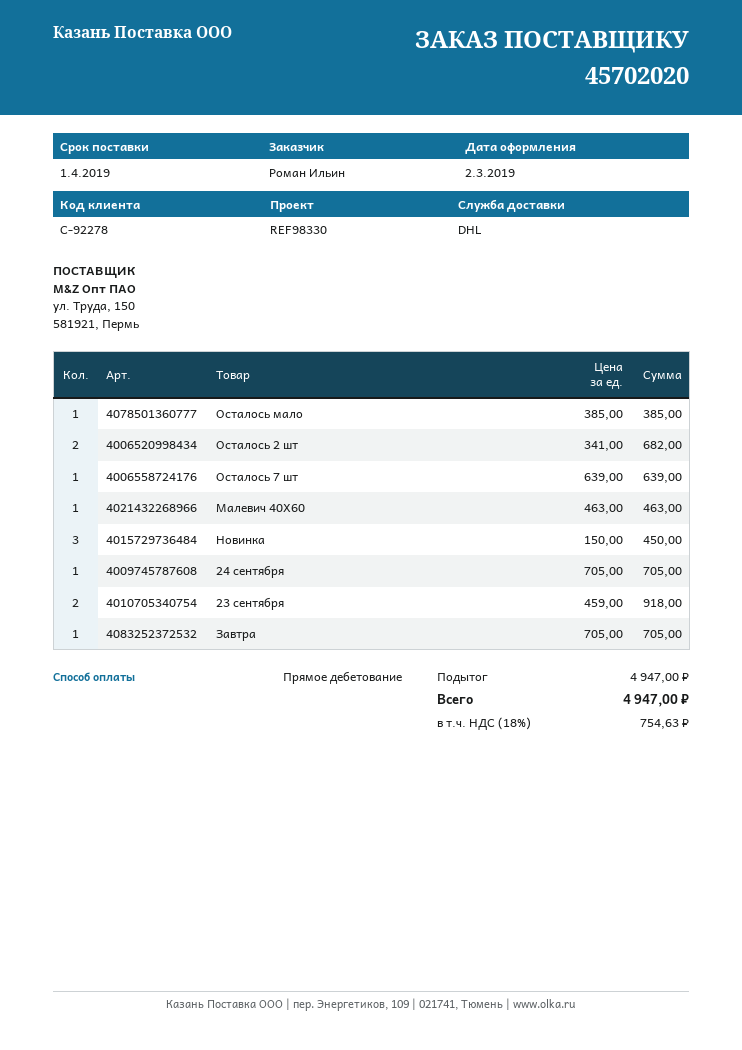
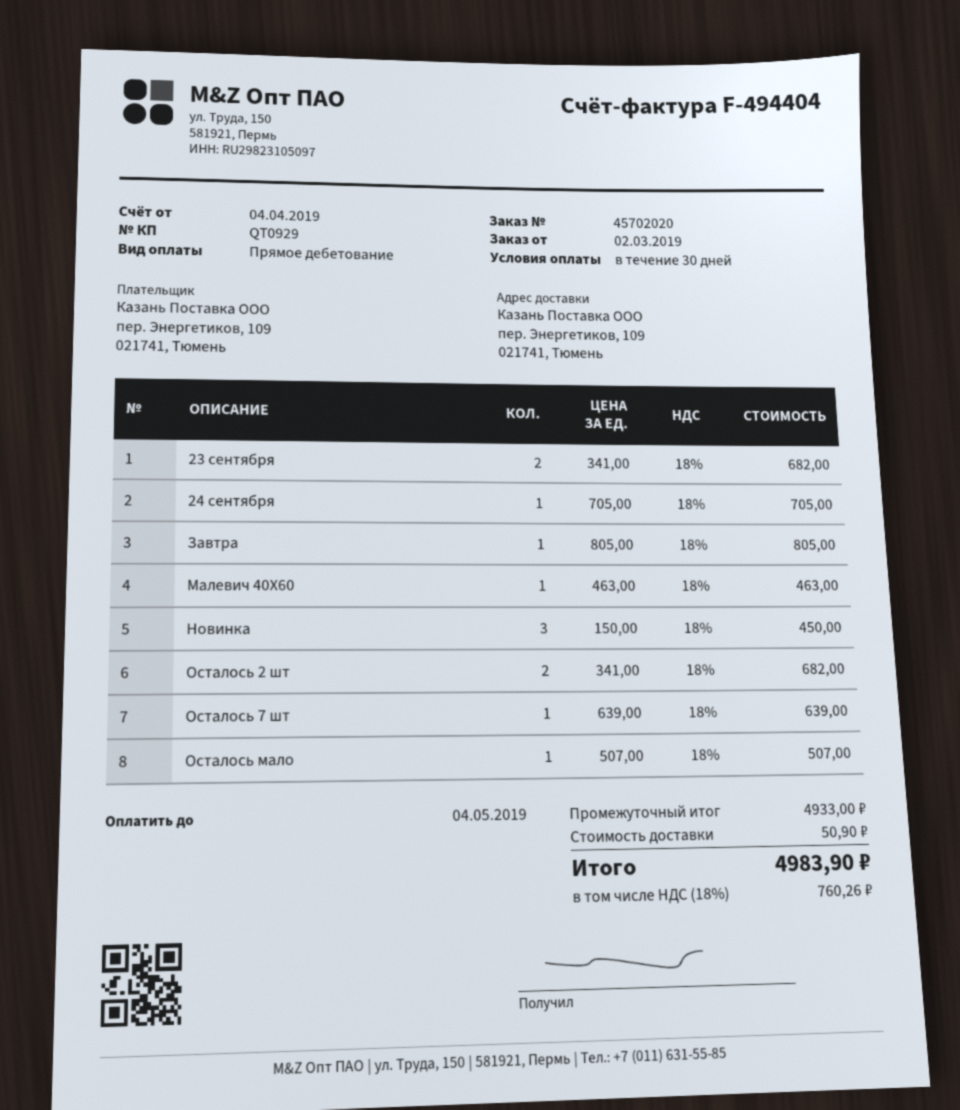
Осталось мало: 1 x 385.00 = 385.00 -> 1 x 507.00 = 507.00
23 сентября: 2 x 459.00 = 918.00 -> 2 x 341.00 = 682.00
Завтра: 1 x 705.00 = 705.00 -> 1 x 805.00 = 805.00
subtotal: 4947.00 -> 4933.00
shipping: none -> 50.90
tax: 18% = 754.63 -> 18% = 760.26
total: 4947.00 -> 4983.90

